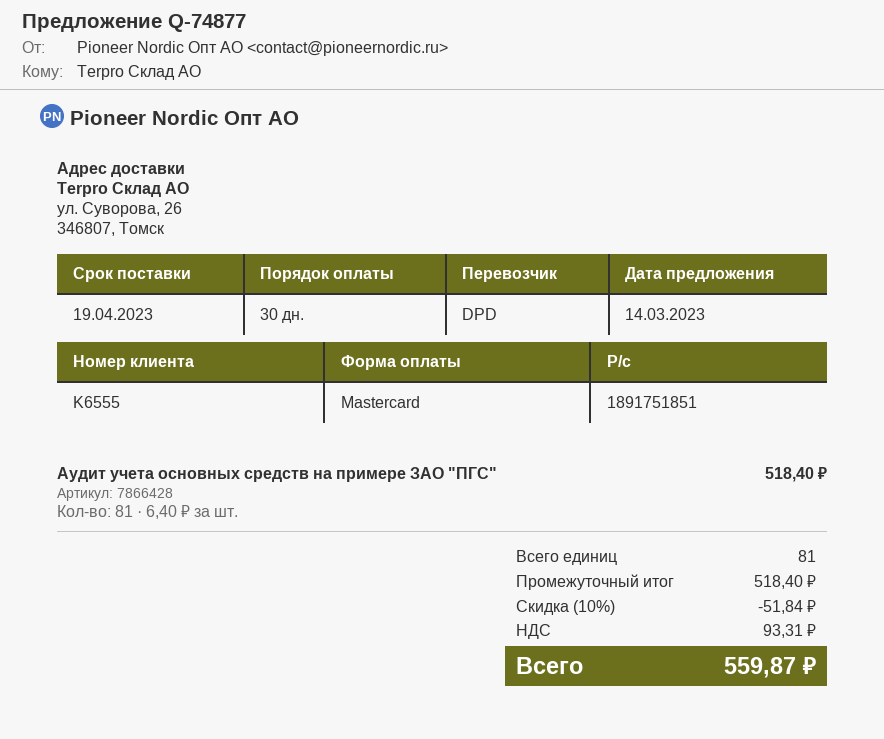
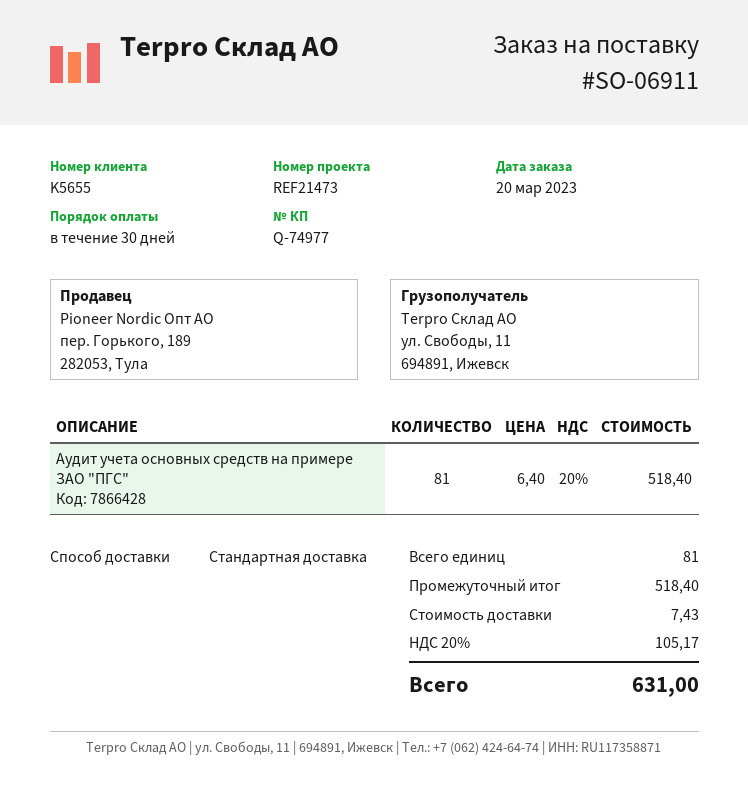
quote number: Q-74877 -> Q-74977
customer number: K6555 -> K5655
shipping method: DPD -> standard
ship to: ул. Суворова, 26, 346807, Томск -> ул. Свободы, 11, 694891, Ижевск
discount: 10% = 51.84 -> none
shipping: none -> 7.43
tax: 93.31 -> 105.17
total: 559.87 -> 631.00

